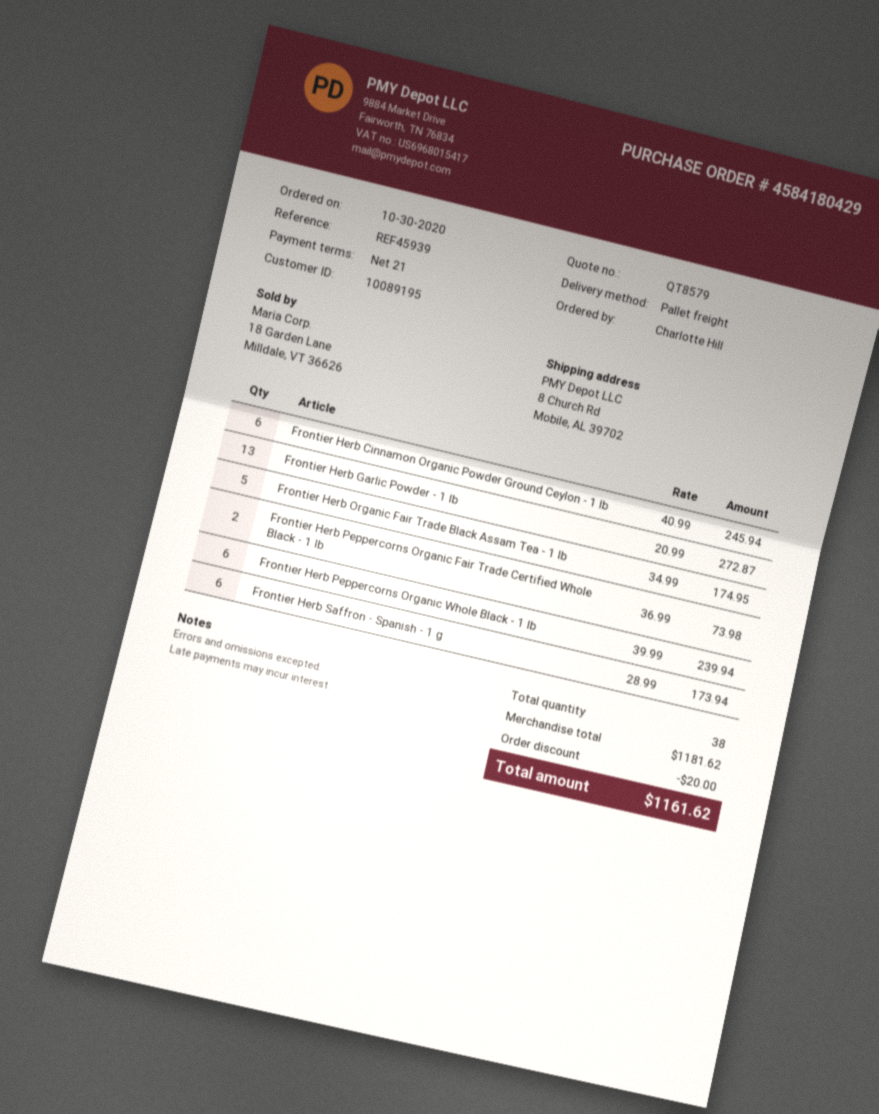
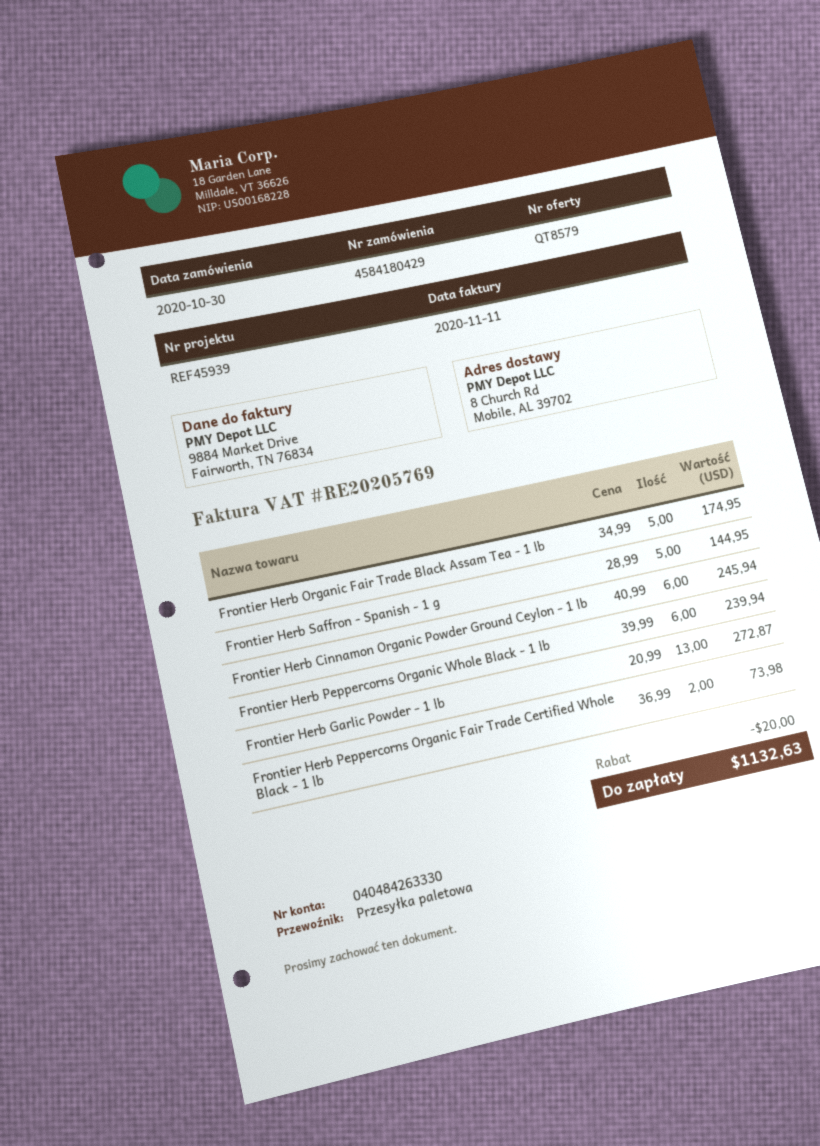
Frontier Herb Saffron - Spanish - 1 g: 6 x 28.99 = 173.94 -> 5 x 28.99 = 144.95
total: 1161.62 -> 1132.63

